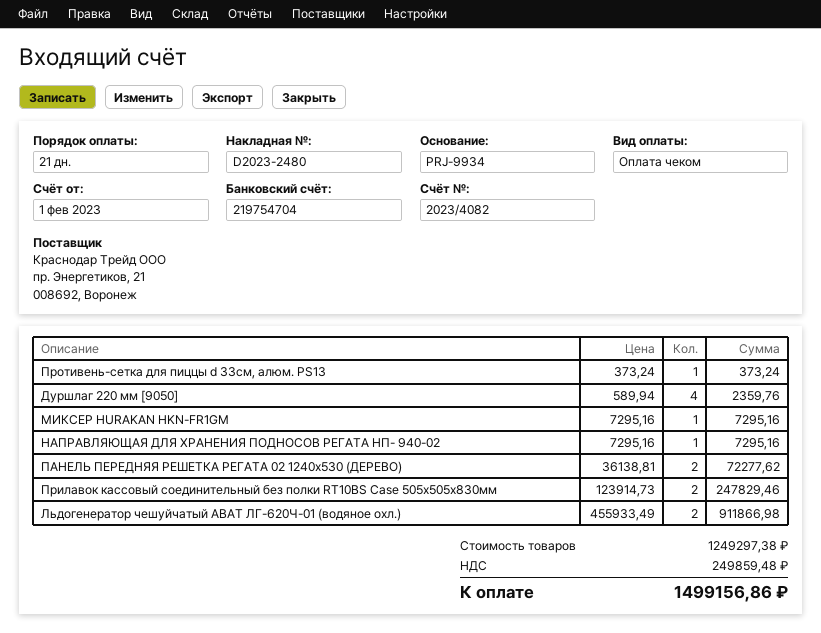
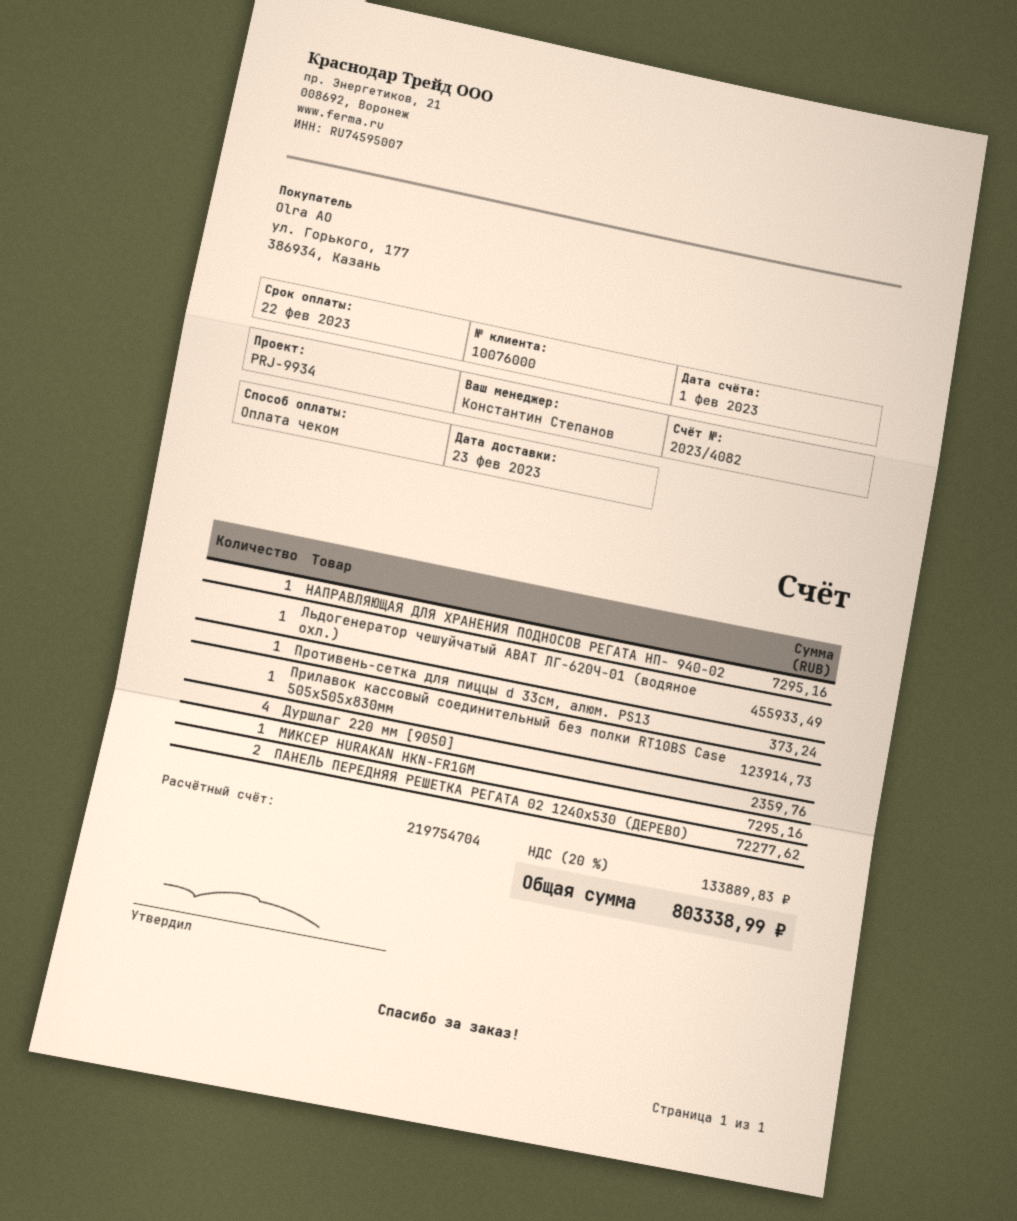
Прилавок кассовый соединительный без полки RT10BS Case 505x505x830мм: 2 for 247829.46 -> 1 for 123914.73
Льдогенератор чешуйчатый ABAT ЛГ-620Ч-01 (водяное охл.): 2 for 911866.98 -> 1 for 455933.49
tax: 249859.48 -> 133889.83
total: 1499156.86 -> 803338.99

